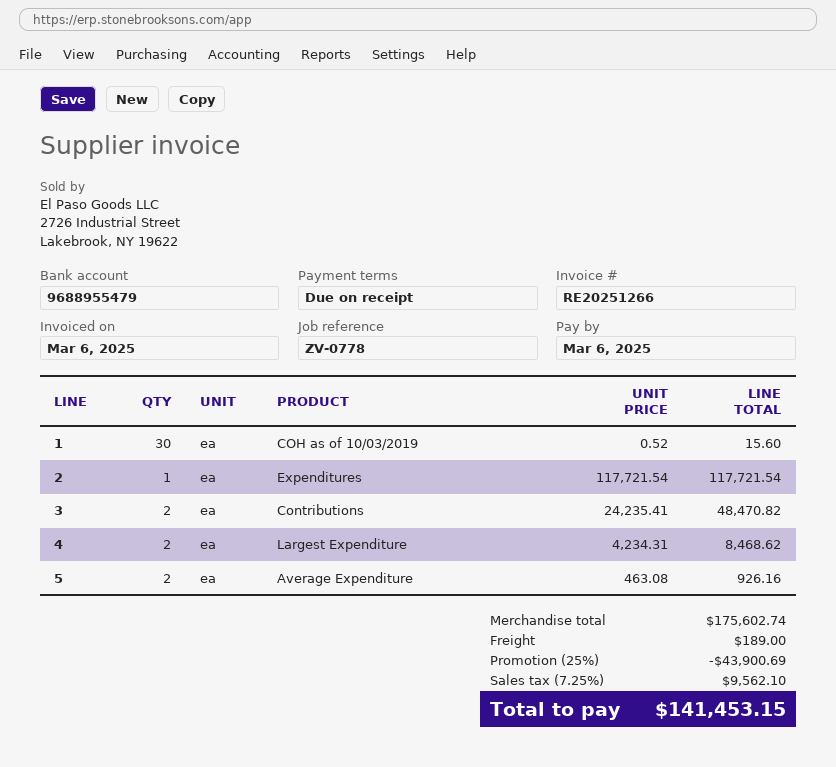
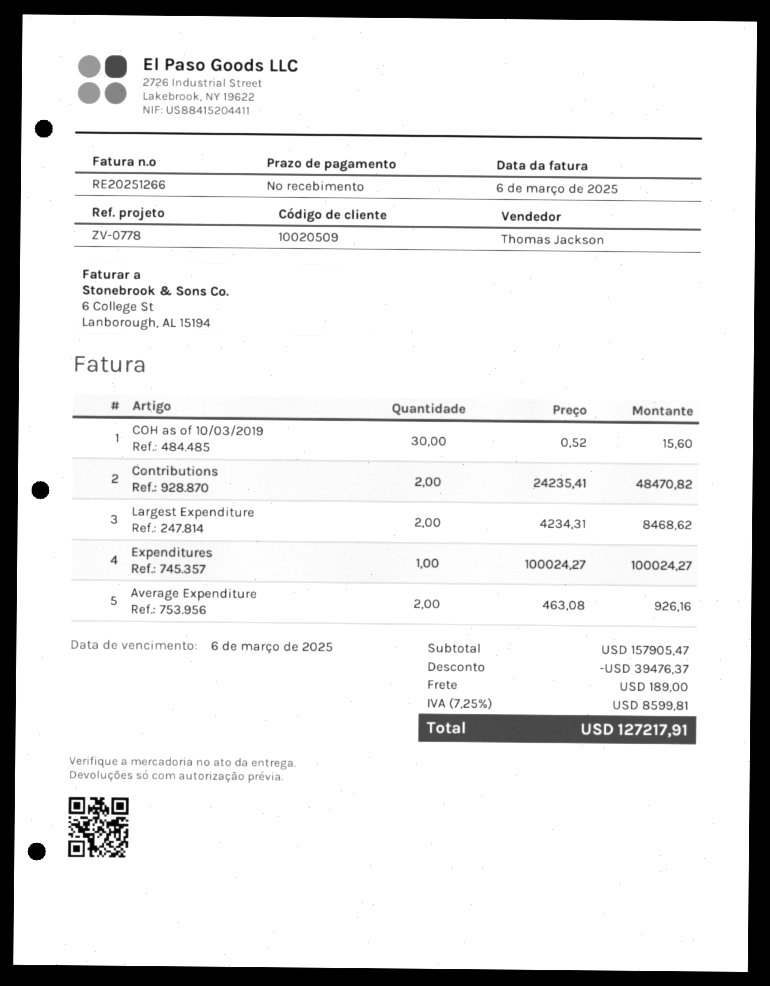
Expenditures: 1 x 117721.54 = 117721.54 -> 1 x 100024.27 = 100024.27
subtotal: 175602.74 -> 157905.47
discount: 43900.69 -> 39476.37
tax: 7.25% = 9562.10 -> 7.25% = 8599.81
total: 141453.15 -> 127217.91

